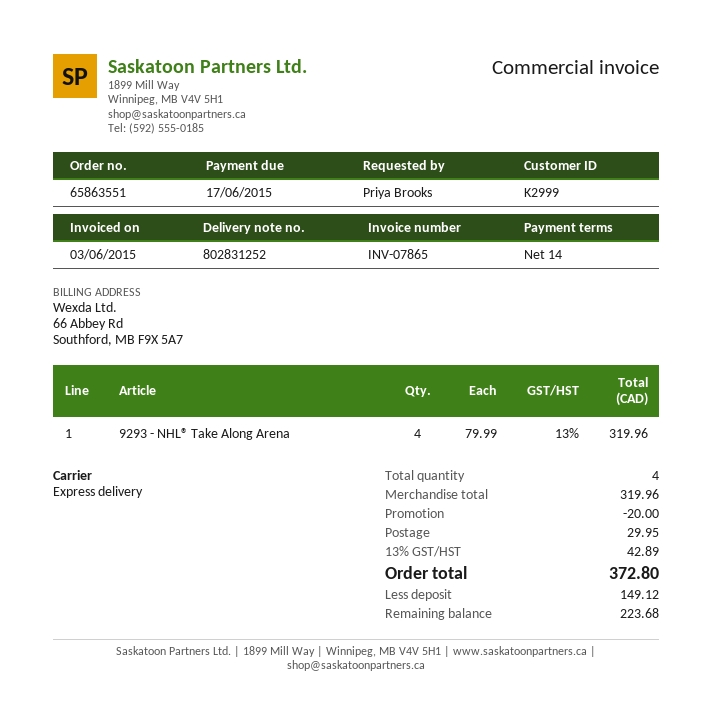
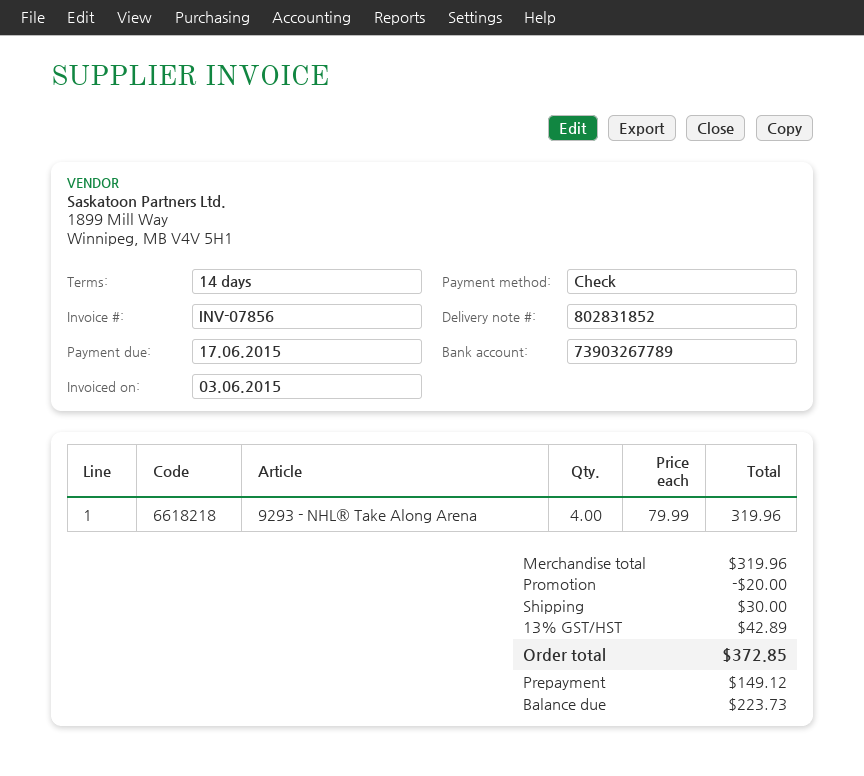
delivery note number: 802831252 -> 802831852
invoice number: INV-07865 -> INV-07856
shipping: 29.95 -> 30.00
total: 372.80 -> 372.85
balance: 223.68 -> 223.73

